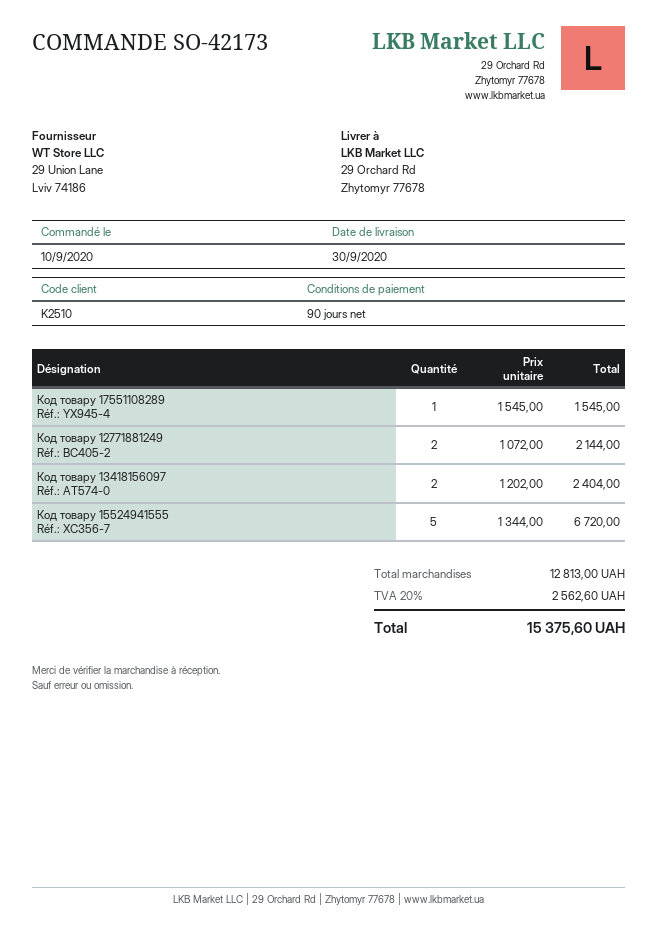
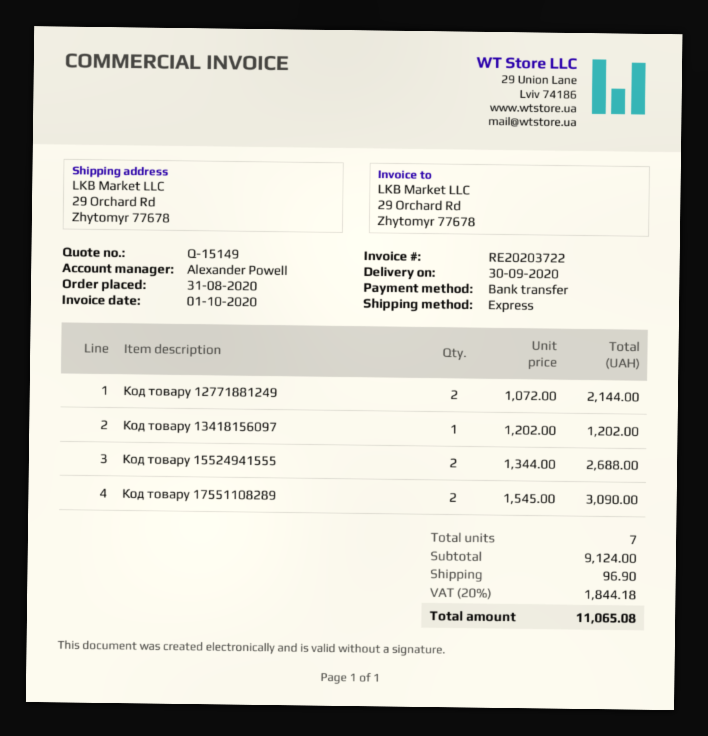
order date: 2020-09-10 -> 2020-08-31
Код товару 17551108289: 1 x 1545.00 = 1545.00 -> 2 x 1545.00 = 3090.00
Код товару 13418156097: 2 x 1202.00 = 2404.00 -> 1 x 1202.00 = 1202.00
Код товару 15524941555: 5 x 1344.00 = 6720.00 -> 2 x 1344.00 = 2688.00
subtotal: 12813.00 -> 9124.00
shipping: none -> 96.90
tax: 20% = 2562.60 -> 20% = 1844.18
total: 15375.60 -> 11065.08

